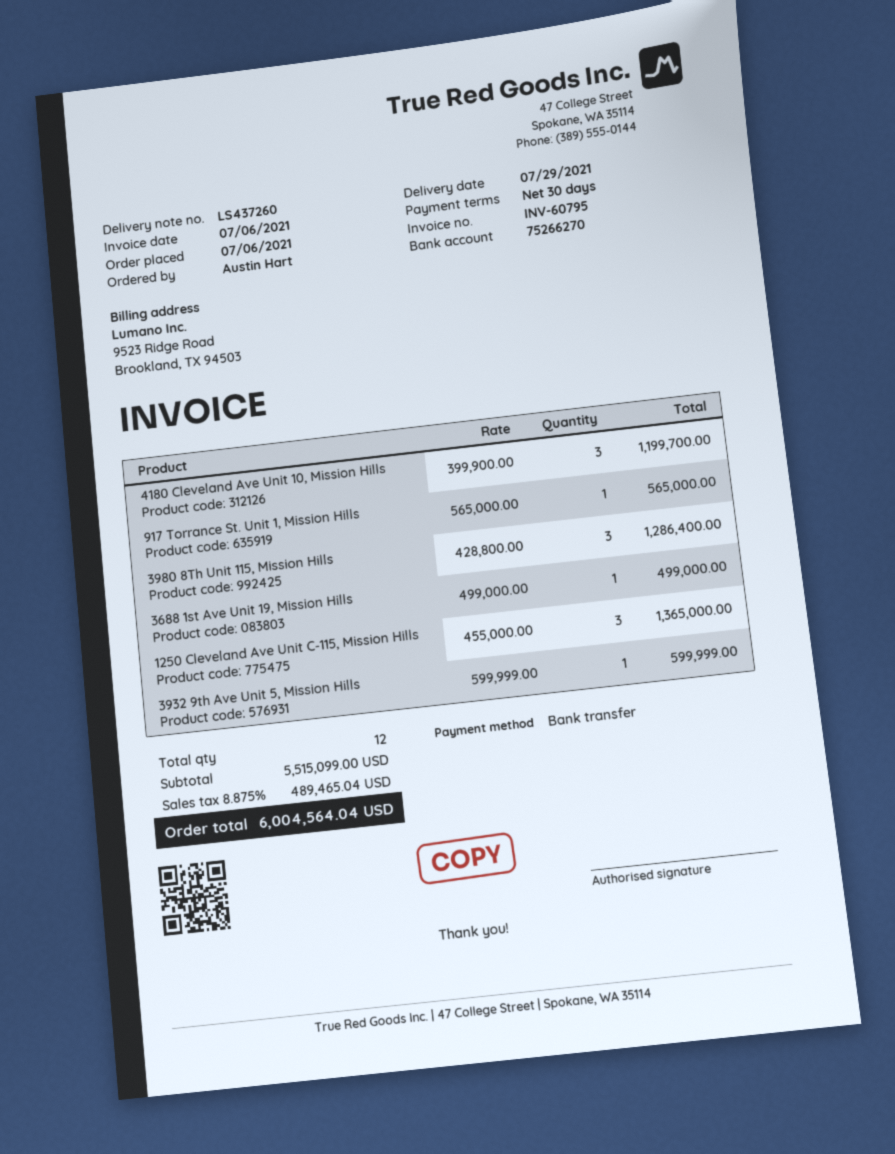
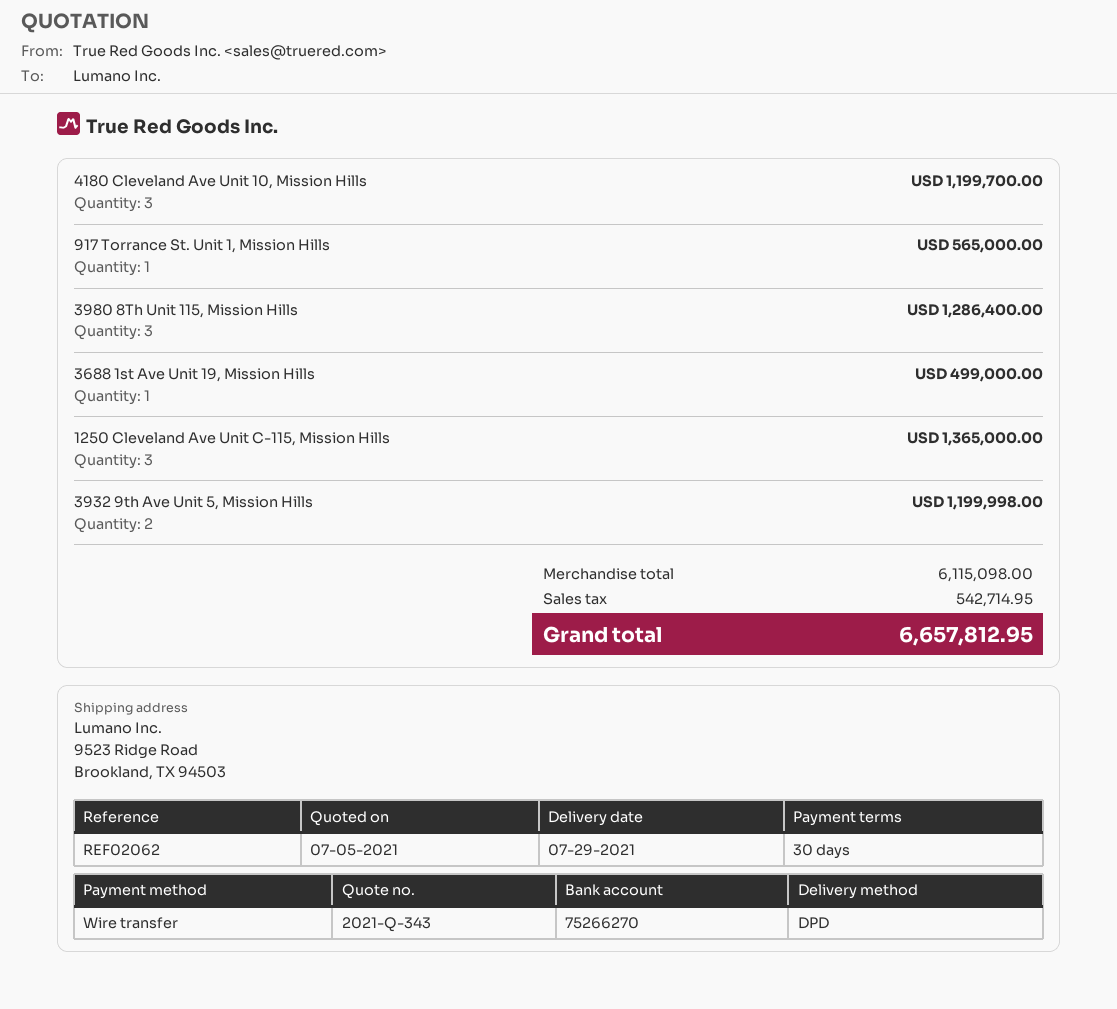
3932 9th Ave Unit 5, Mission Hills: 1 for 599999.00 -> 2 for 1199998.00
subtotal: 5515099.00 -> 6115098.00
tax: 489465.04 -> 542714.95
total: 6004564.04 -> 6657812.95

